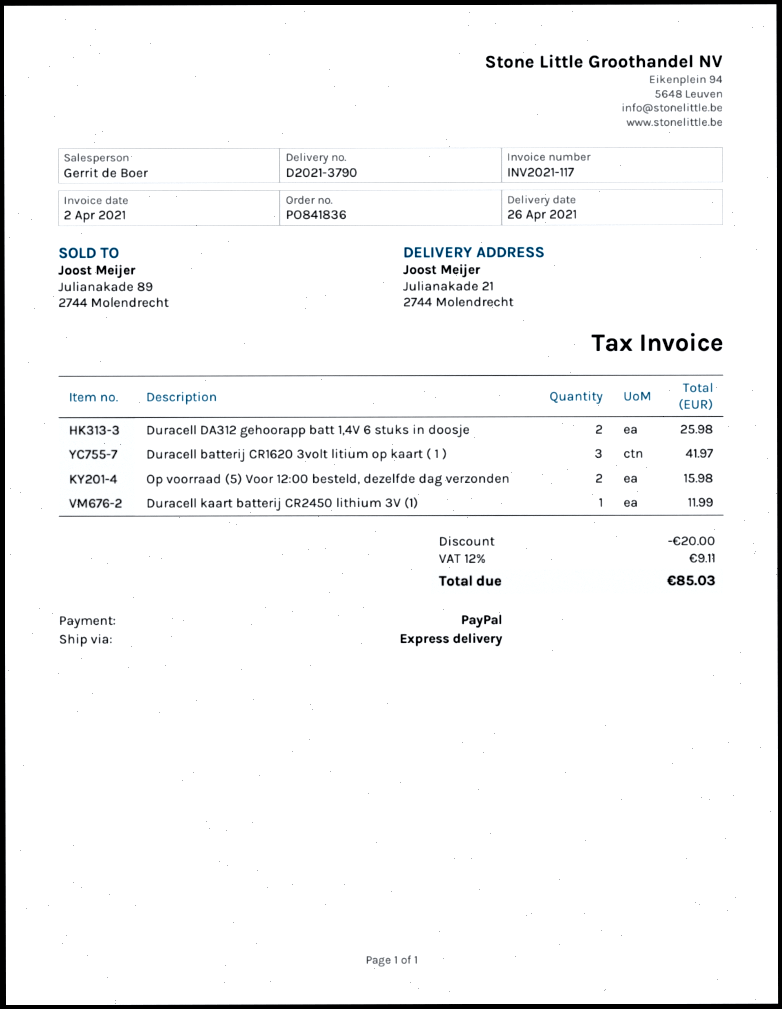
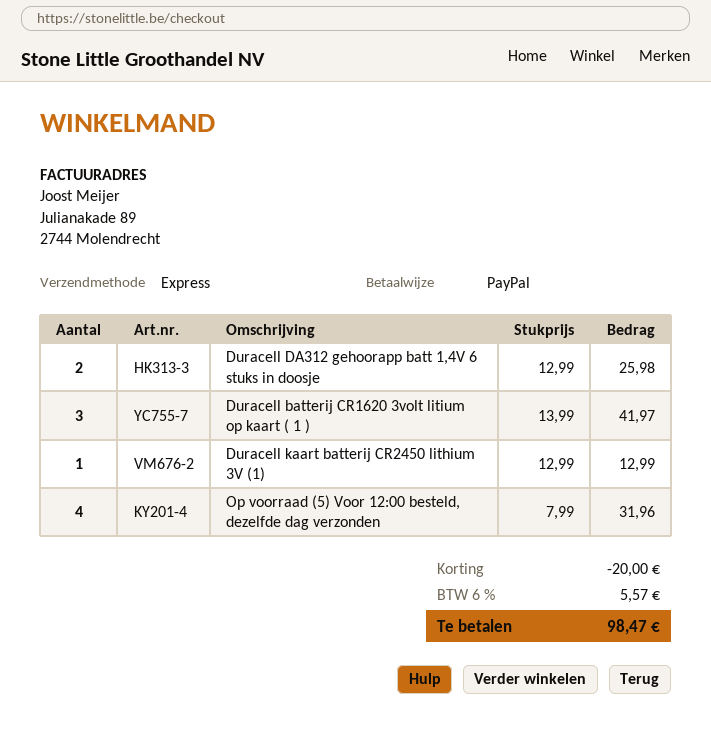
Op voorraad (5) Voor 12:00 besteld, dezelfde dag verzonden: 2 for 15.98 -> 4 for 31.96
Duracell kaart batterij CR2450 lithium 3V (1): 1 for 11.99 -> 1 for 12.99
tax: 12% = 9.11 -> 6% = 5.57
total: 85.03 -> 98.47

